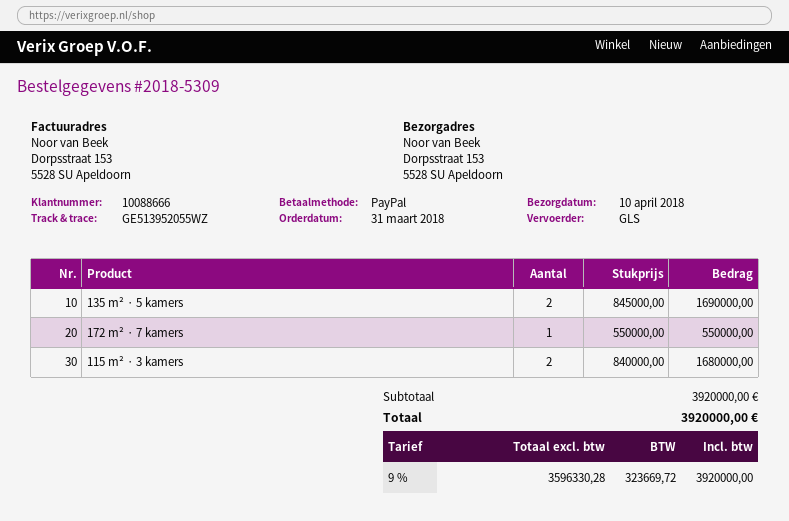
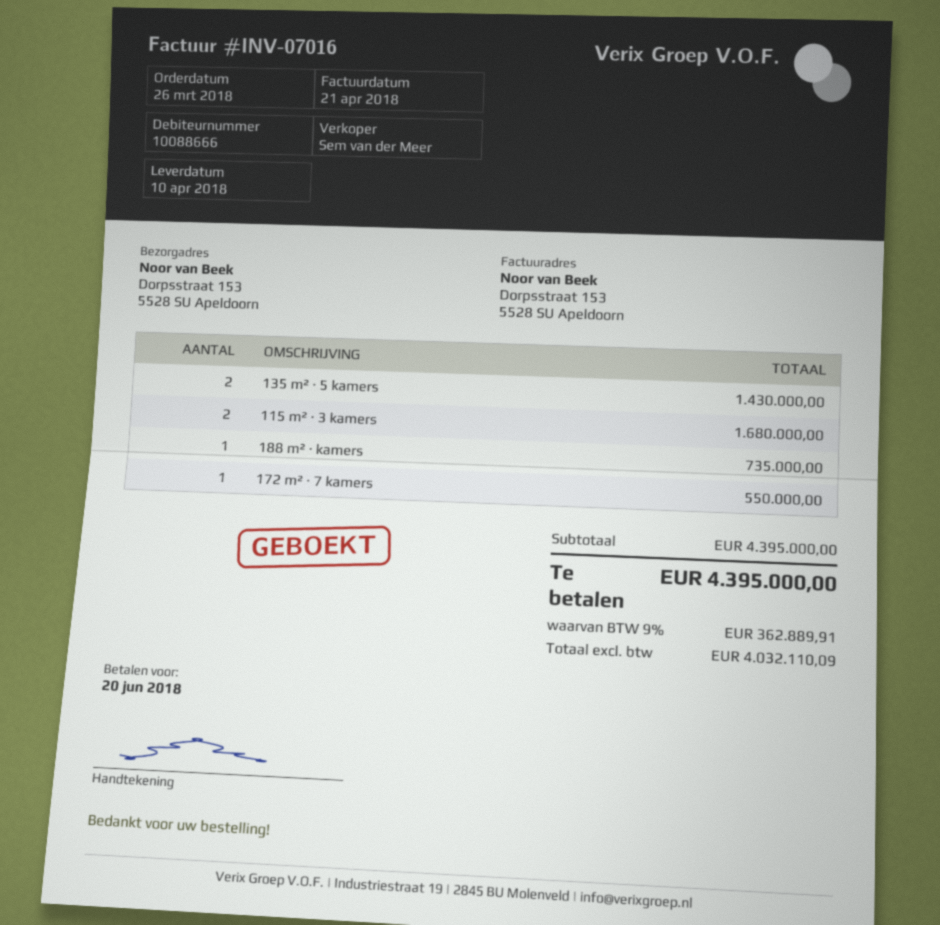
order date: 2018-03-31 -> 2018-03-26
135 m² · 5 kamers: 2 for 1690000.00 -> 2 for 1430000.00
188 m² · kamers: none -> 1 for 735000.00
subtotal: 3920000.00 -> 4395000.00
net: 3596330.28 -> 4032110.09
tax: 9% = 323669.72 -> 9% = 362889.91
total: 3920000.00 -> 4395000.00

